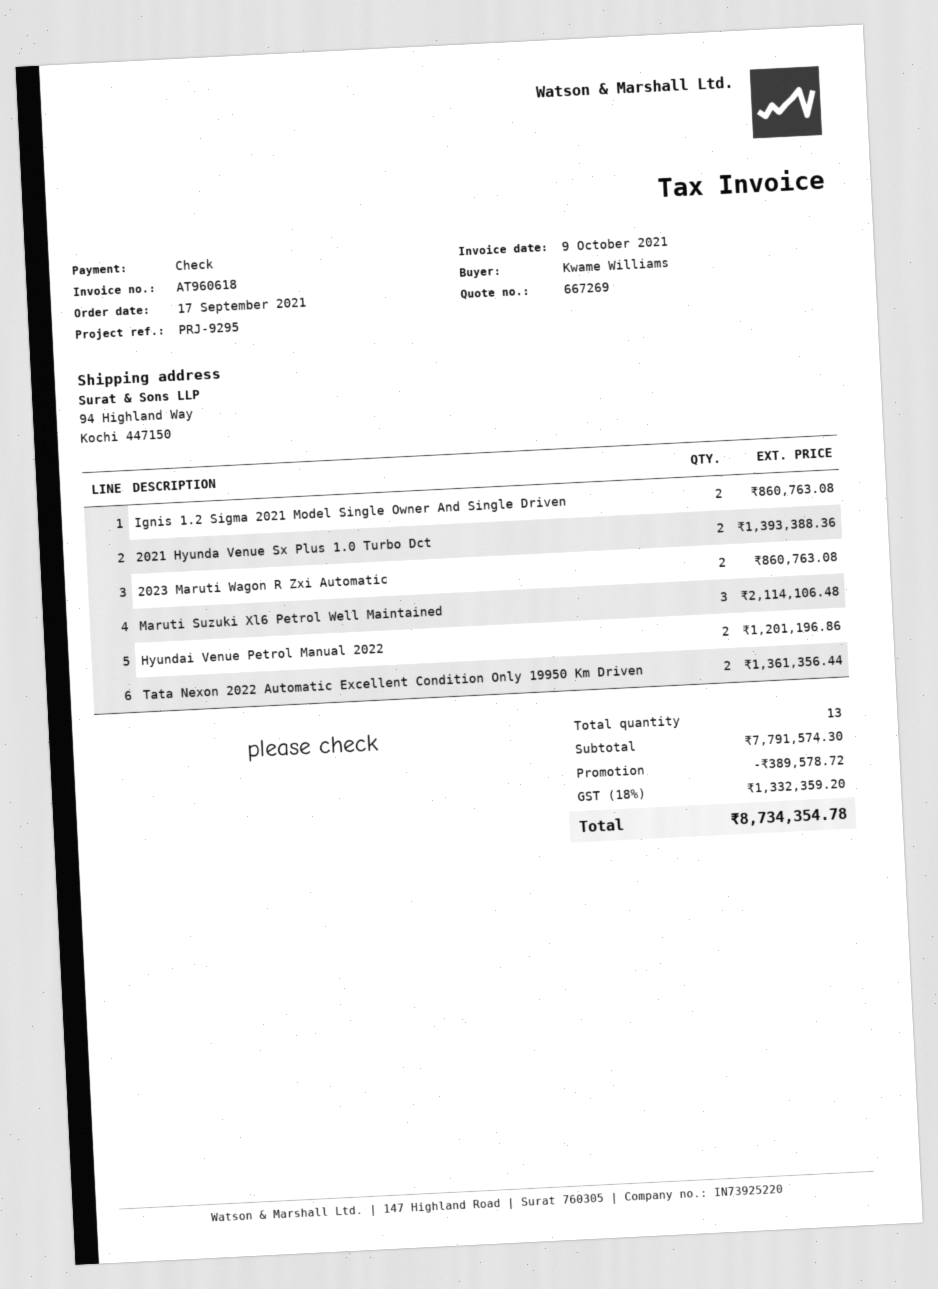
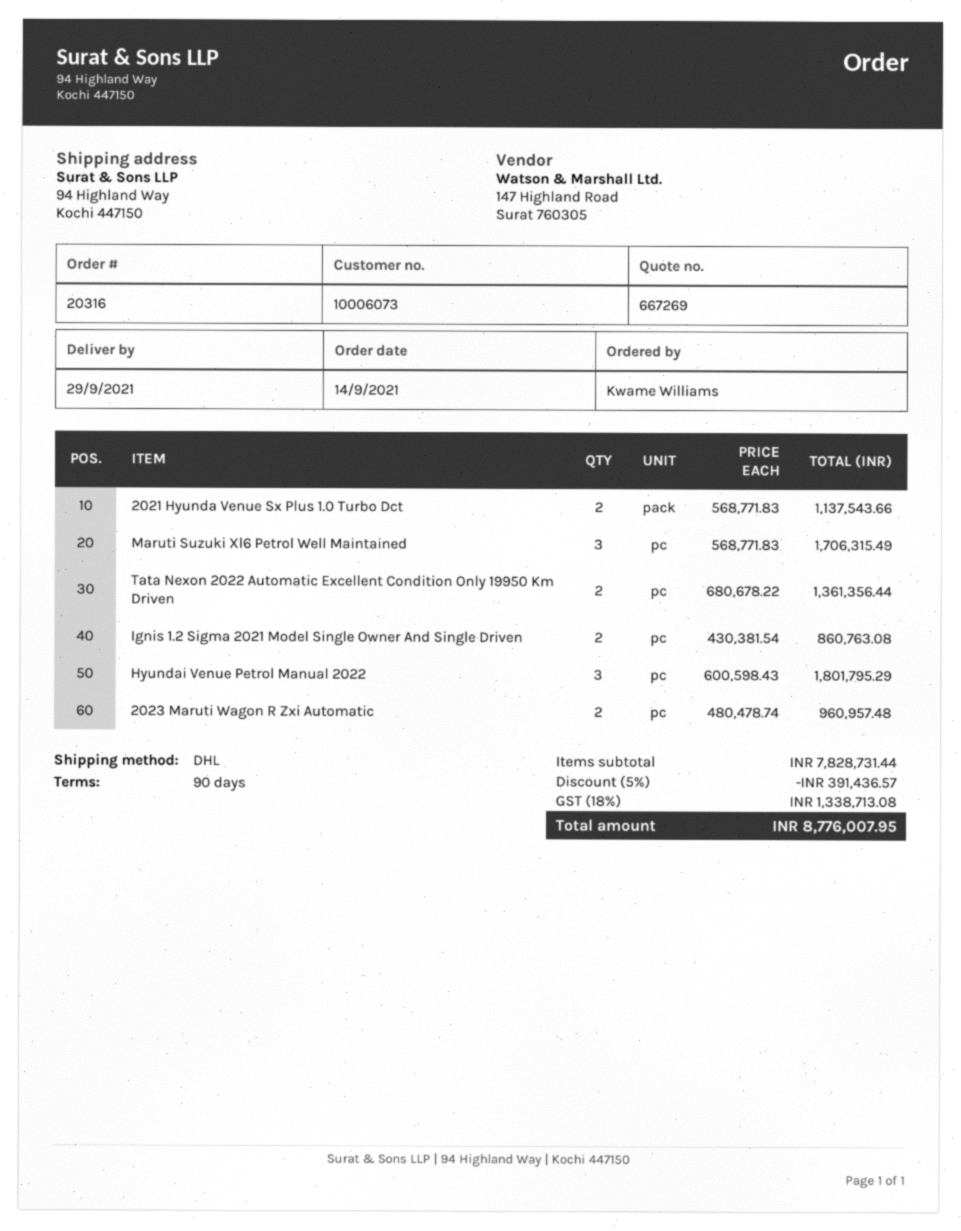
order date: 2021-09-17 -> 2021-09-14
2021 Hyunda Venue Sx Plus 1.0 Turbo Dct: 2 for 1393388.36 -> 2 for 1137543.66
2023 Maruti Wagon R Zxi Automatic: 2 for 860763.08 -> 2 for 960957.48
Maruti Suzuki Xl6 Petrol Well Maintained: 3 for 2114106.48 -> 3 for 1706315.49
Hyundai Venue Petrol Manual 2022: 2 for 1201196.86 -> 3 for 1801795.29
subtotal: 7791574.30 -> 7828731.44
discount: 389578.72 -> 391436.57
tax: 18% = 1332359.20 -> 18% = 1338713.08
total: 8734354.78 -> 8776007.95

